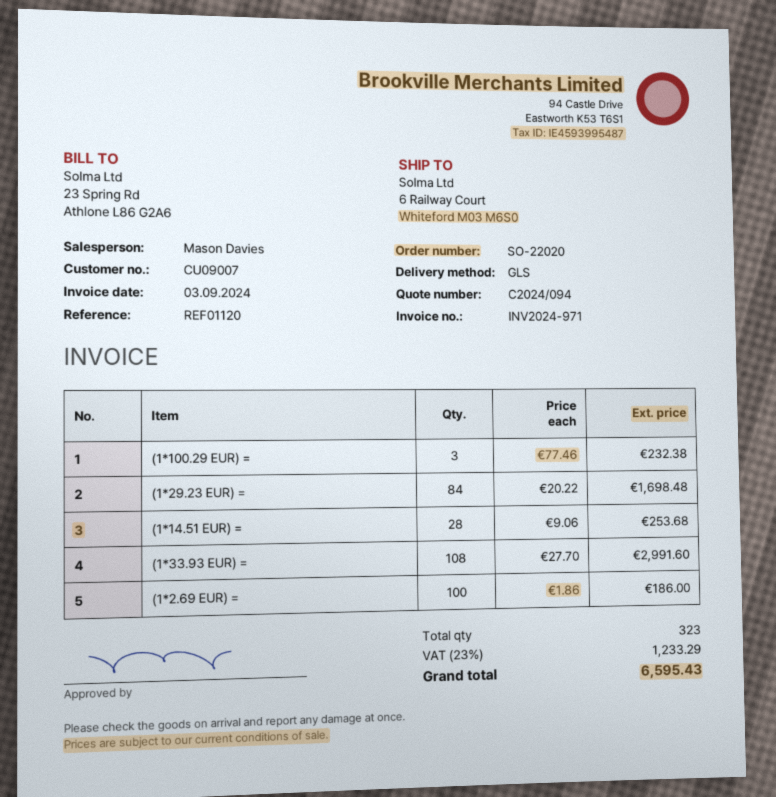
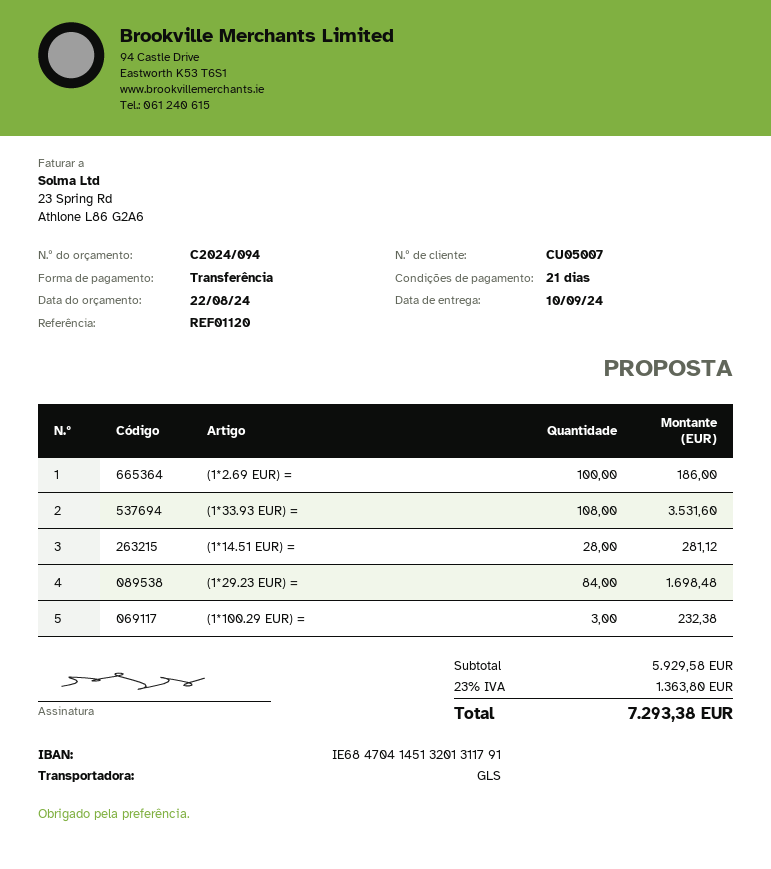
customer number: CU09007 -> CU05007
(1*14.51 EUR) =: 28 for 253.68 -> 28 for 281.12
(1*33.93 EUR) =: 108 for 2991.60 -> 108 for 3531.60
tax: 23% = 1233.29 -> 23% = 1363.80
total: 6595.43 -> 7293.38

